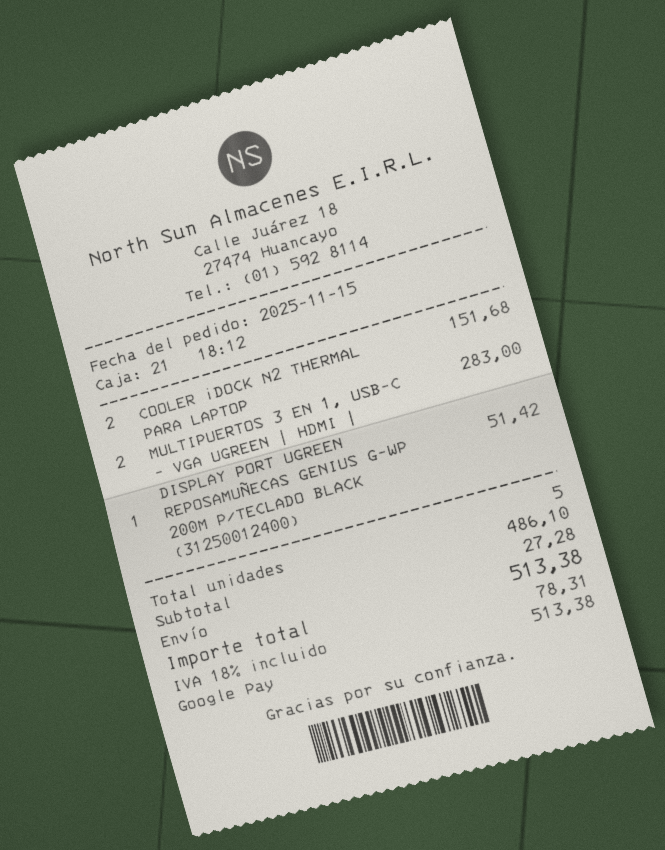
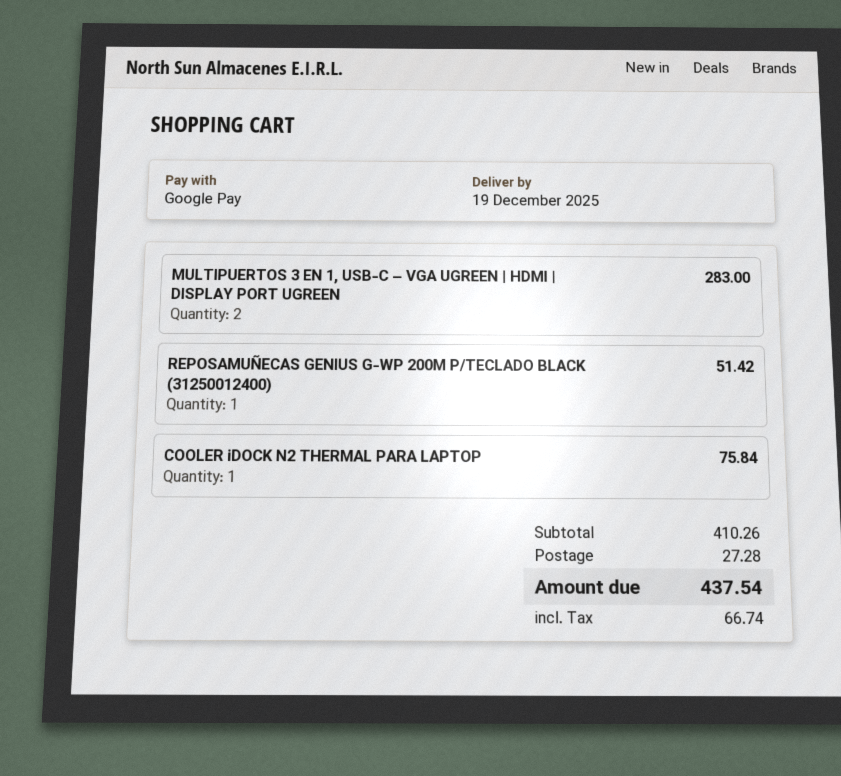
COOLER iDOCK N2 THERMAL PARA LAPTOP: 2 for 151.68 -> 1 for 75.84
subtotal: 486.10 -> 410.26
tax: 78.31 -> 66.74
total: 513.38 -> 437.54

